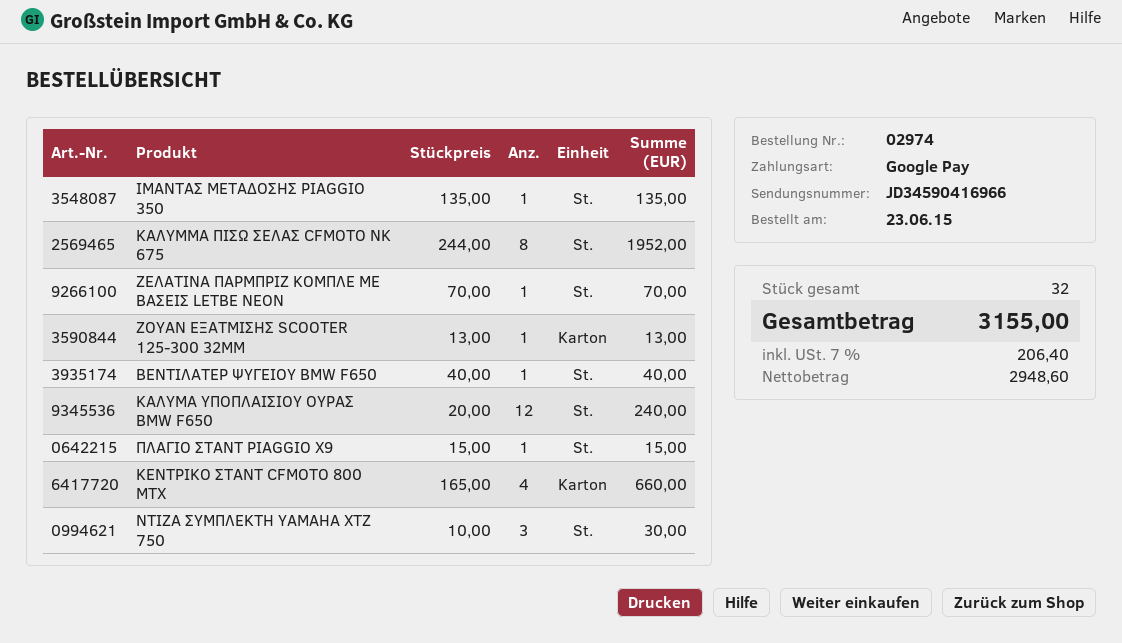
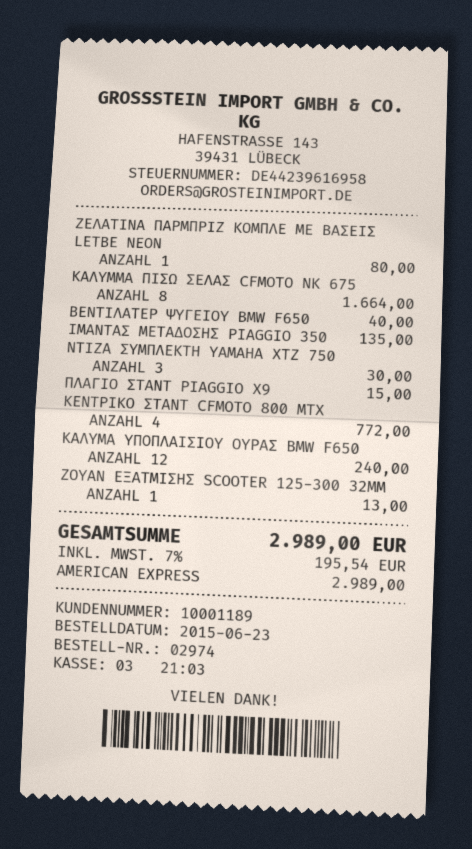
payment method: Google Pay -> American Express
ΚΑΛΥΜΜΑ ΠΙΣΩ ΣΕΛΑΣ CFMOTO NK 675: 8 for 1952.00 -> 8 for 1664.00
ΖΕΛΑΤΙΝΑ ΠΑΡΜΠΡΙΖ ΚΟΜΠΛΕ ΜΕ ΒΑΣΕΙΣ LETBE NEON: 1 for 70.00 -> 1 for 80.00
ΚΕΝΤΡΙΚΟ ΣΤΑΝΤ CFMOTO 800 MTX: 4 for 660.00 -> 4 for 772.00
tax: 7% = 206.40 -> 7% = 195.54
total: 3155.00 -> 2989.00

